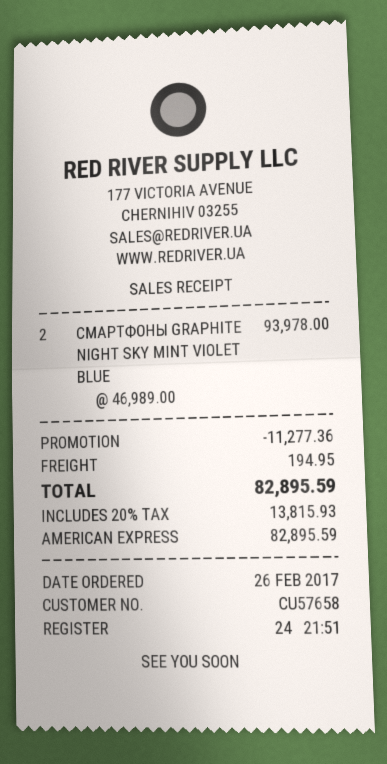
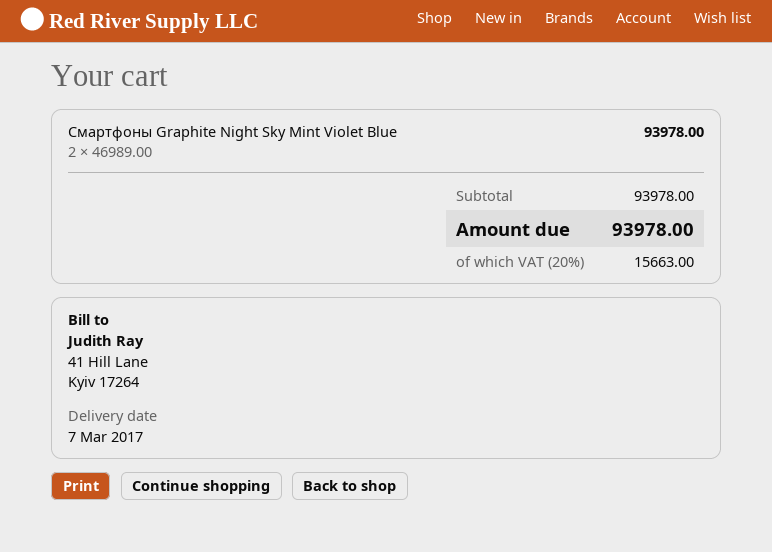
discount: 11277.36 -> none
shipping: 194.95 -> none
tax: 20% = 13815.93 -> 20% = 15663.00
total: 82895.59 -> 93978.00

